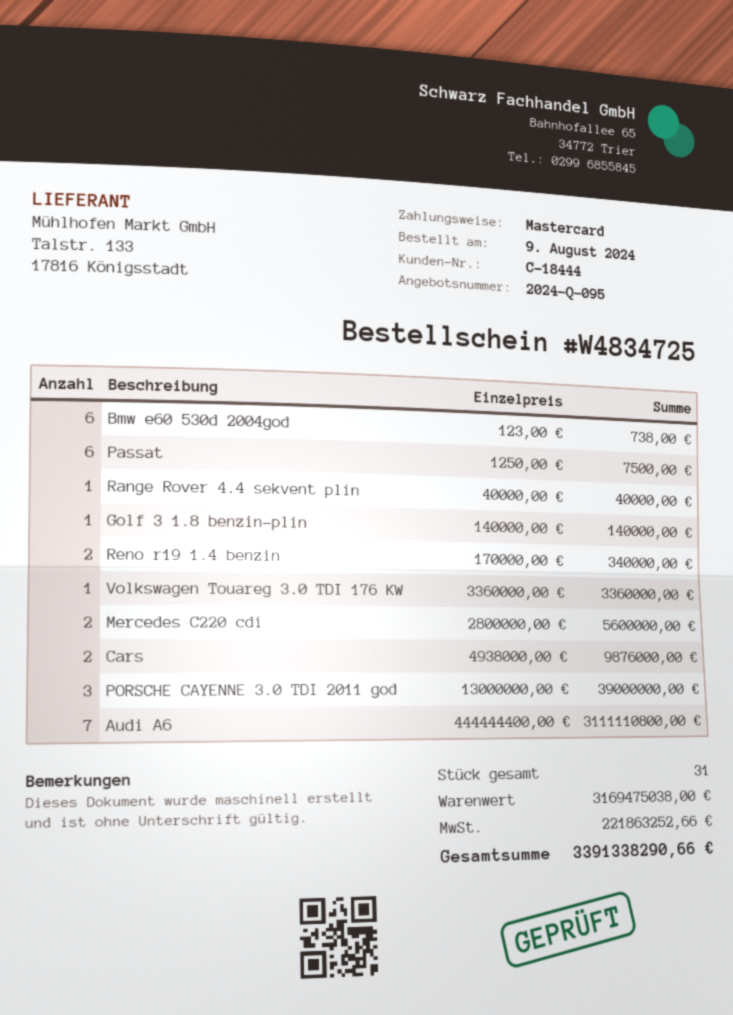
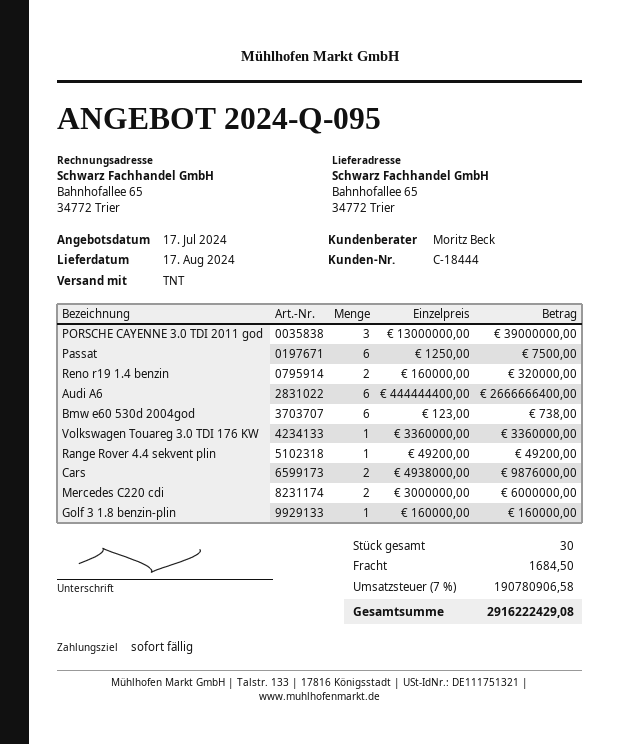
Range Rover 4.4 sekvent plin: 1 x 40000.00 = 40000.00 -> 1 x 49200.00 = 49200.00
Golf 3 1.8 benzin-plin: 1 x 140000.00 = 140000.00 -> 1 x 160000.00 = 160000.00
Reno r19 1.4 benzin: 2 x 170000.00 = 340000.00 -> 2 x 160000.00 = 320000.00
Mercedes C220 cdi: 2 x 2800000.00 = 5600000.00 -> 2 x 3000000.00 = 6000000.00
Audi A6: 7 x 444444400.00 = 3111110800.00 -> 6 x 444444400.00 = 2666666400.00
total quantity: 31 -> 30
shipping: none -> 1684.50
tax: 221863252.66 -> 190780906.58
total: 3391338290.66 -> 2916222429.08

